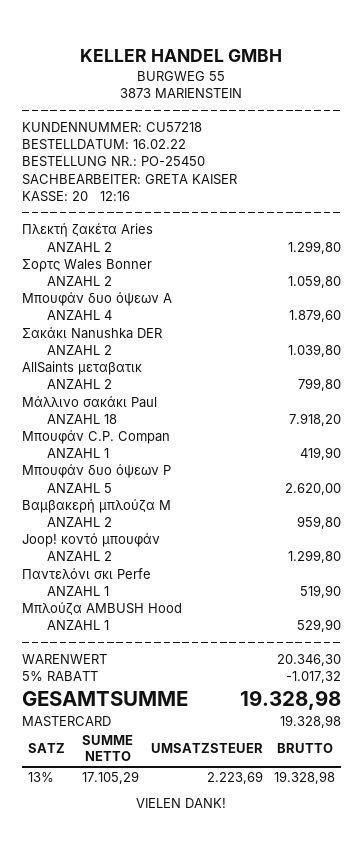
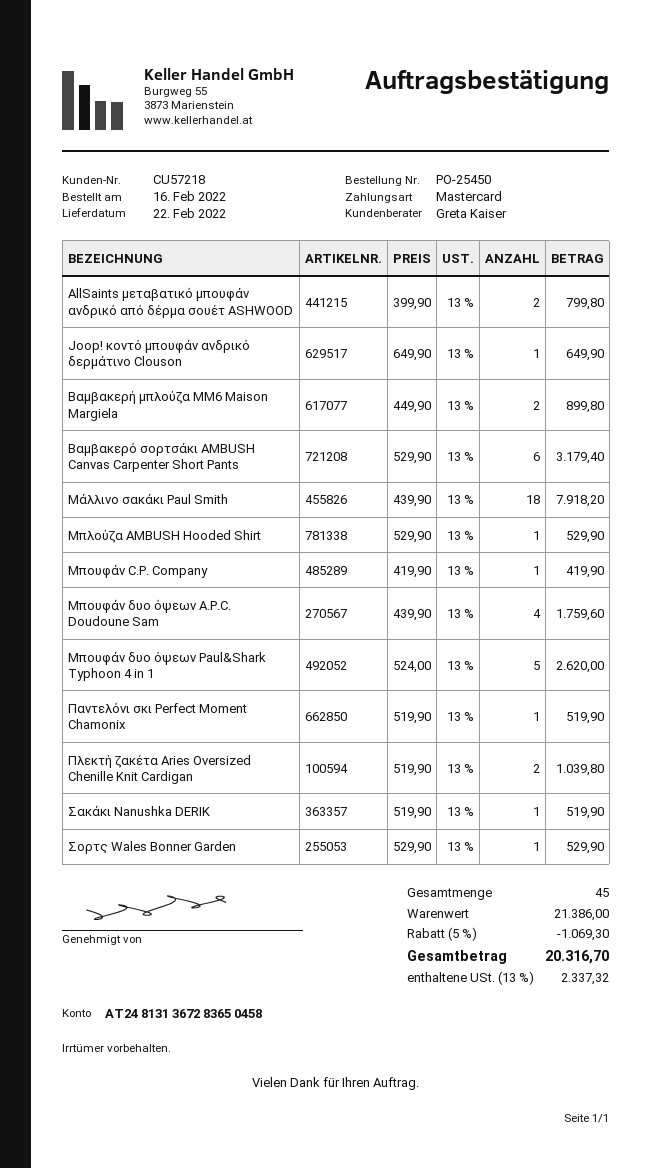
Πλεκτή ζακέτα Aries: 2 for 1299.80 -> 2 for 1039.80
Σορτς Wales Bonner: 2 for 1059.80 -> 1 for 529.90
Μπουφάν δυο όψεων A: 4 for 1879.60 -> 4 for 1759.60
Σακάκι Nanushka DER: 2 for 1039.80 -> 1 for 519.90
Βαμβακερή μπλούζα M: 2 for 959.80 -> 2 for 899.80
Joop! κοντό μπουφάν: 2 for 1299.80 -> 1 for 649.90
Βαμβακερό σορτσάκι AMBUSH Canvas Carpenter Short Pants: none -> 6 for 3179.40
subtotal: 20346.30 -> 21386.00
discount: 5% = 1017.32 -> 5% = 1069.30
tax: 13% = 2223.69 -> 13% = 2337.32
total: 19328.98 -> 20316.70

